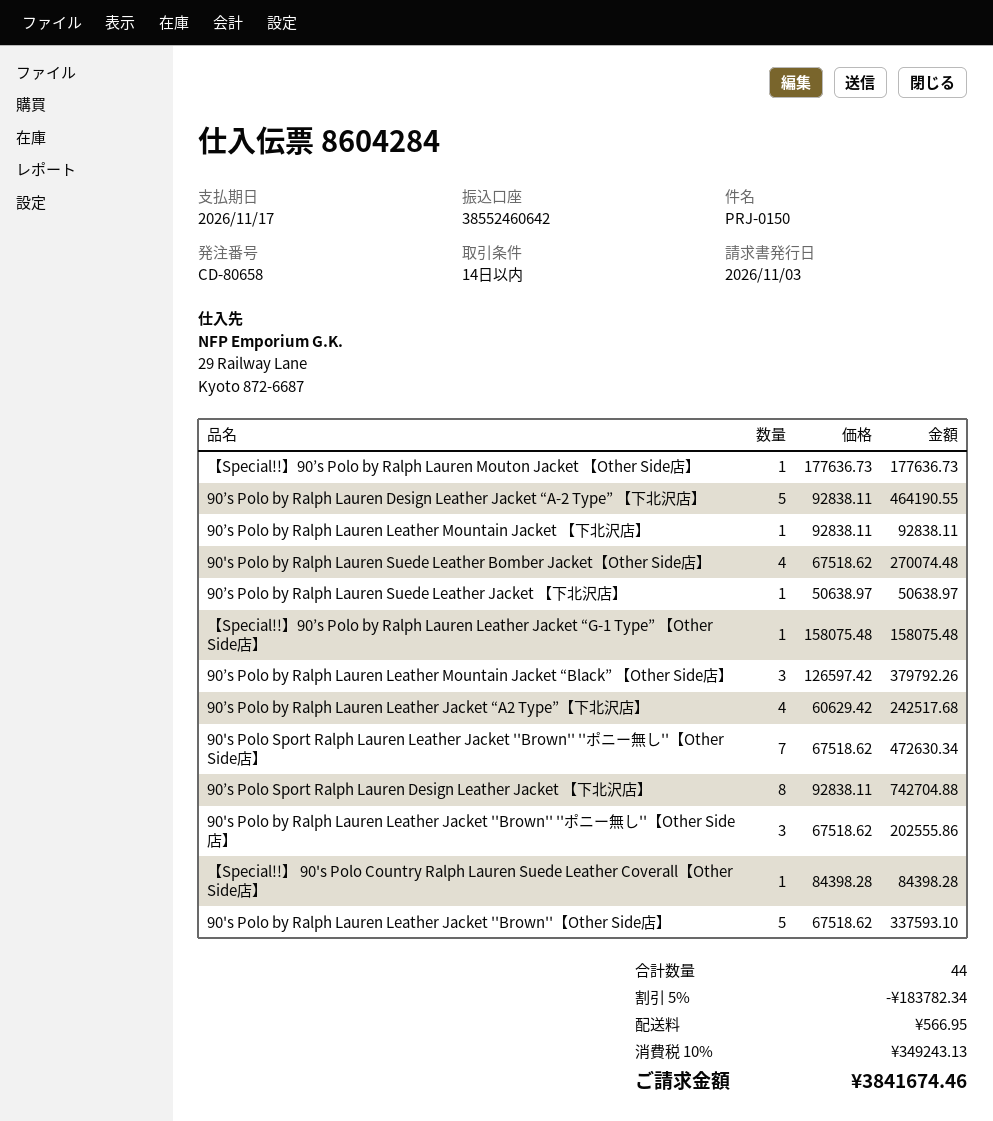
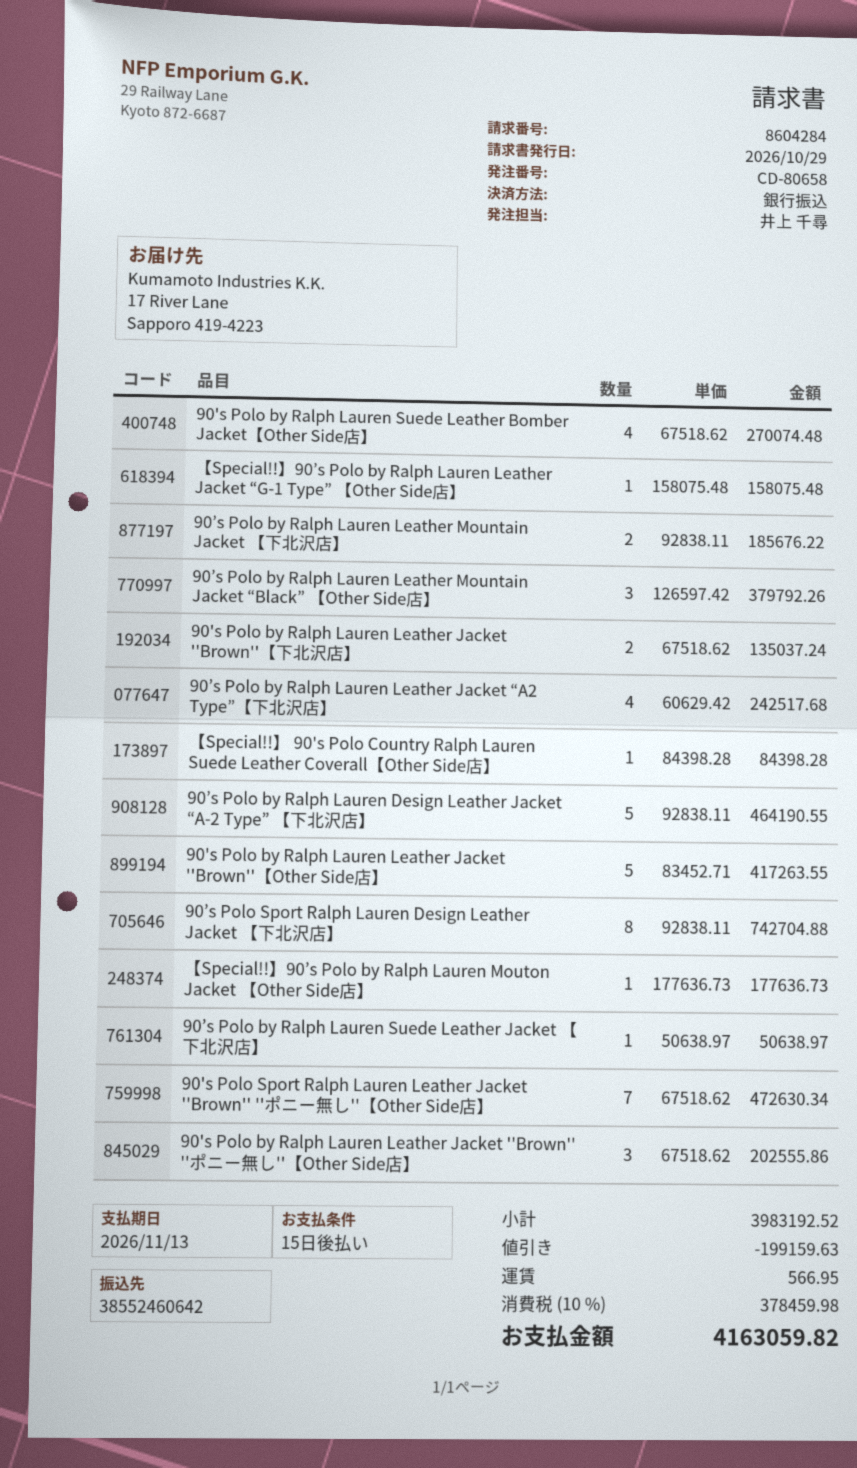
invoice date: 2026-11-03 -> 2026-10-29
payment terms: 14 days -> 15 days
due date: 2026-11-17 -> 2026-11-13
90’s Polo by Ralph Lauren Leather Mountain Jacket 【下北沢店】: 1 x 92838.11 = 92838.11 -> 2 x 92838.11 = 185676.22
90's Polo by Ralph Lauren Leather Jacket ''Brown''【Other Side店】: 5 x 67518.62 = 337593.10 -> 5 x 83452.71 = 417263.55
90's Polo by Ralph Lauren Leather Jacket ''Brown''【下北沢店】: none -> 2 x 67518.62 = 135037.24
discount: 183782.34 -> 199159.63
tax: 10% = 349243.13 -> 10% = 378459.98
total: 3841674.46 -> 4163059.82

